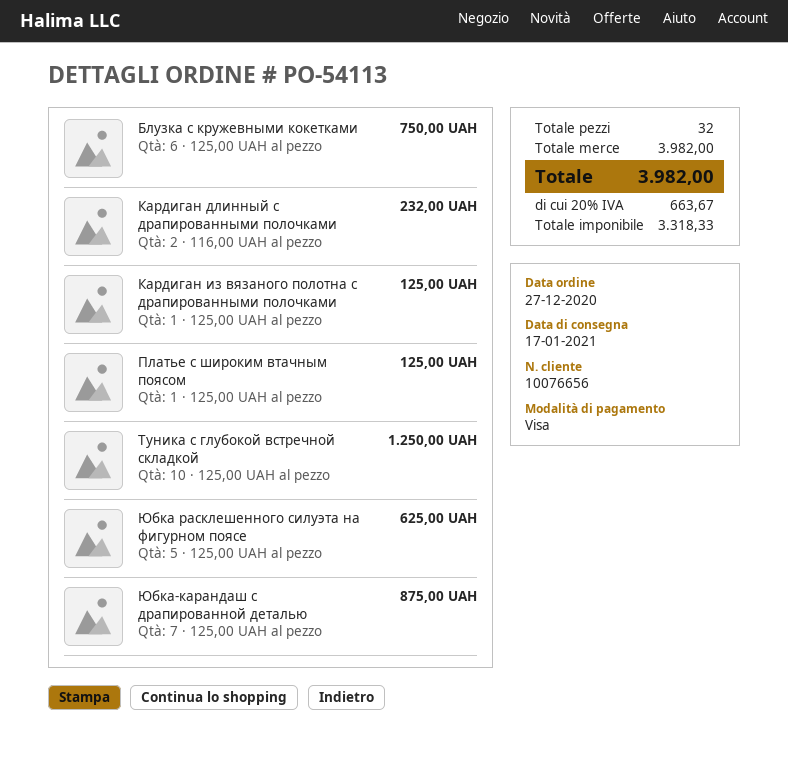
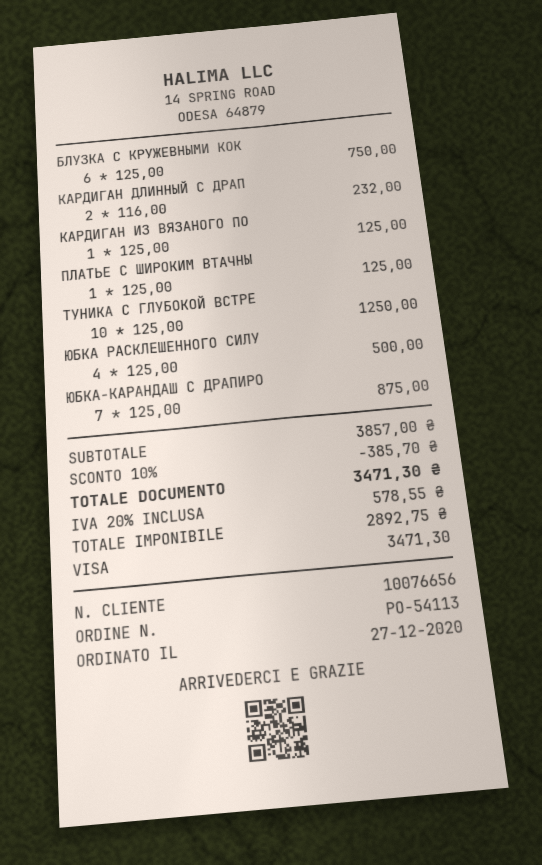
Юбка расклешенного силуэта на фигурном поясе: 5 x 125.00 = 625.00 -> 4 x 125.00 = 500.00
subtotal: 3982.00 -> 3857.00
discount: none -> 10% = 385.70
net: 3318.33 -> 2892.75
tax: 20% = 663.67 -> 20% = 578.55
total: 3982.00 -> 3471.30

